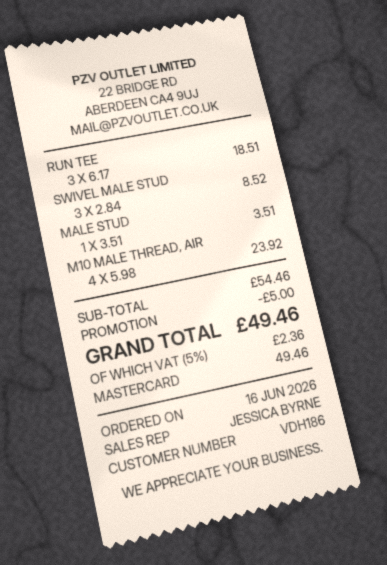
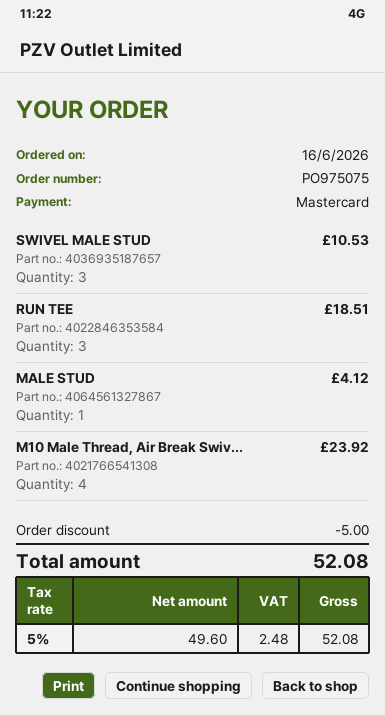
SWIVEL MALE STUD: 3 for 8.52 -> 3 for 10.53
MALE STUD: 1 for 3.51 -> 1 for 4.12
tax: 5% = 2.36 -> 5% = 2.48
total: 49.46 -> 52.08

